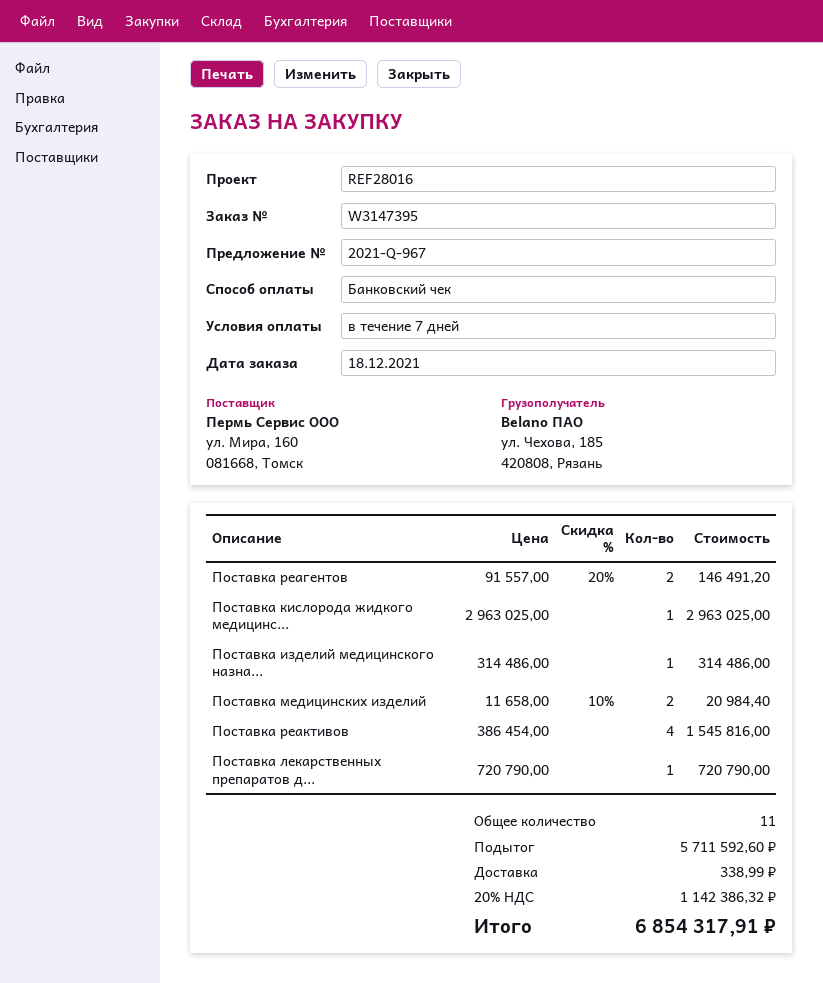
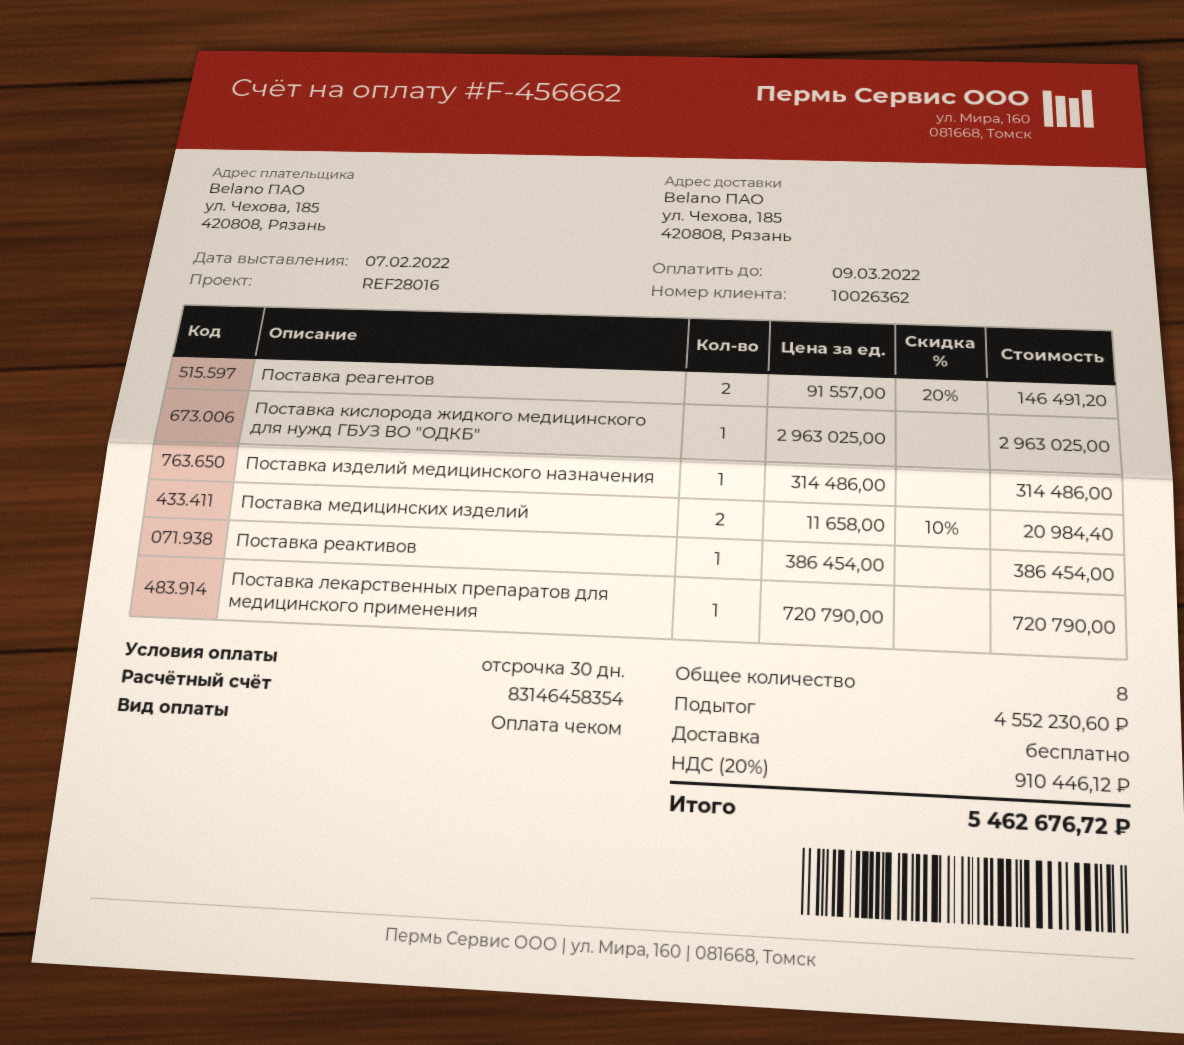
payment terms: 7 days -> 30 days
Поставка реактивов: 4 x 386454.00 = 1545816.00 -> 1 x 386454.00 = 386454.00
total quantity: 11 -> 8
subtotal: 5711592.60 -> 4552230.60
shipping: 338.99 -> 0.00
tax: 20% = 1142386.32 -> 20% = 910446.12
total: 6854317.91 -> 5462676.72

